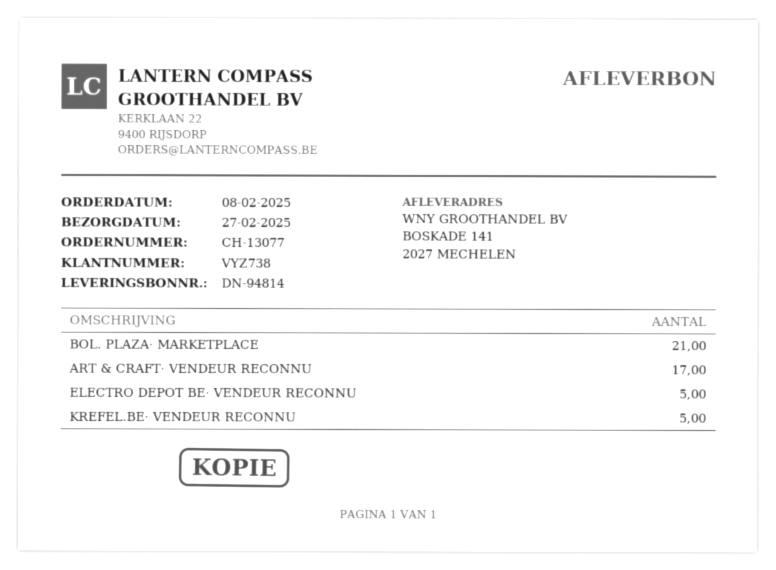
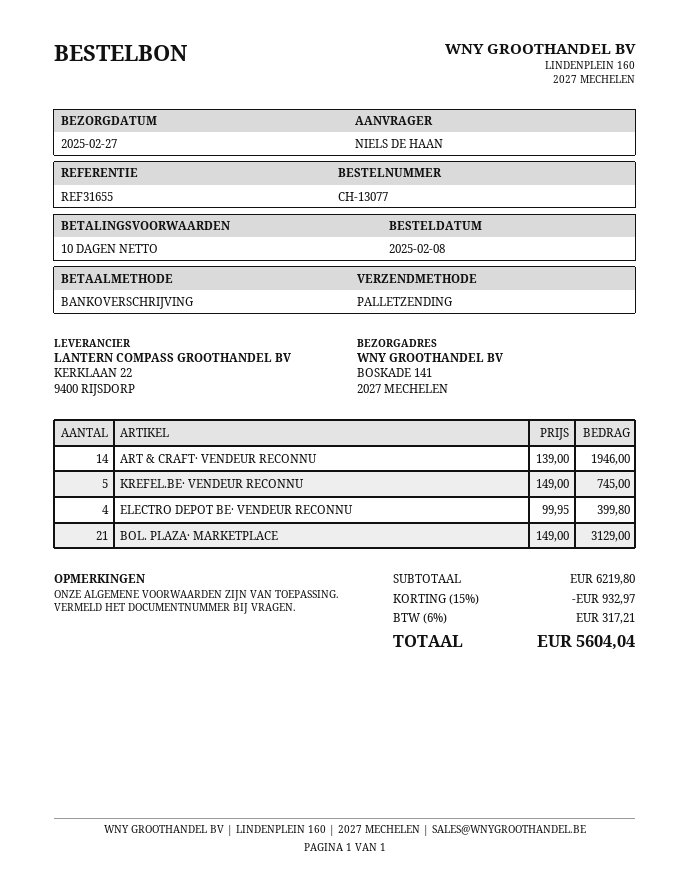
ART & CRAFT· VENDEUR RECONNU: 17 -> 14
ELECTRO DEPOT BE· VENDEUR RECONNU: 5 -> 4

